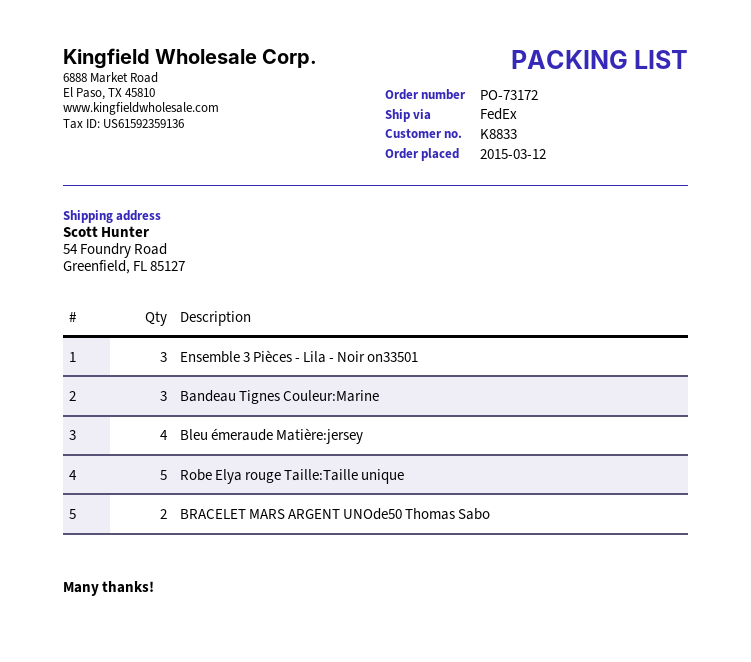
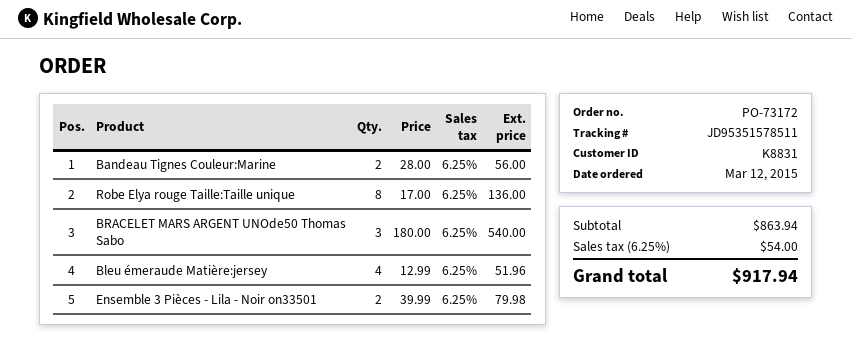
customer number: K8833 -> K8831
Ensemble 3 Pièces - Lila - Noir on33501: 3 -> 2
Bandeau Tignes Couleur:Marine: 3 -> 2
Robe Elya rouge Taille:Taille unique: 5 -> 8
BRACELET MARS ARGENT UNOde50 Thomas Sabo: 2 -> 3

